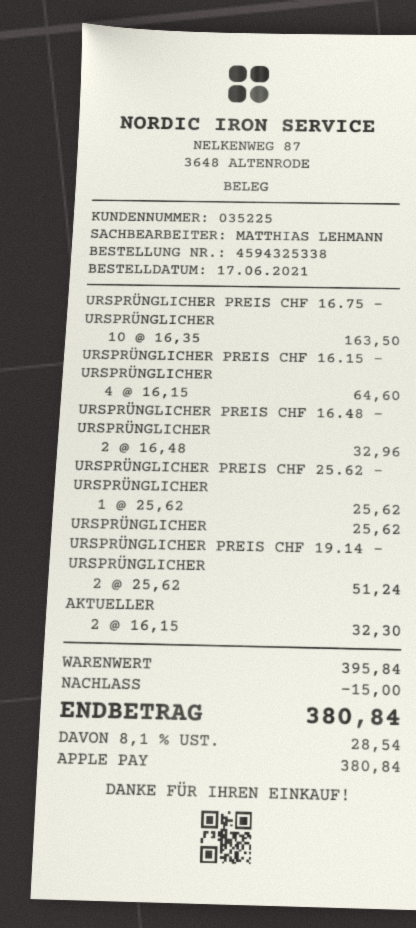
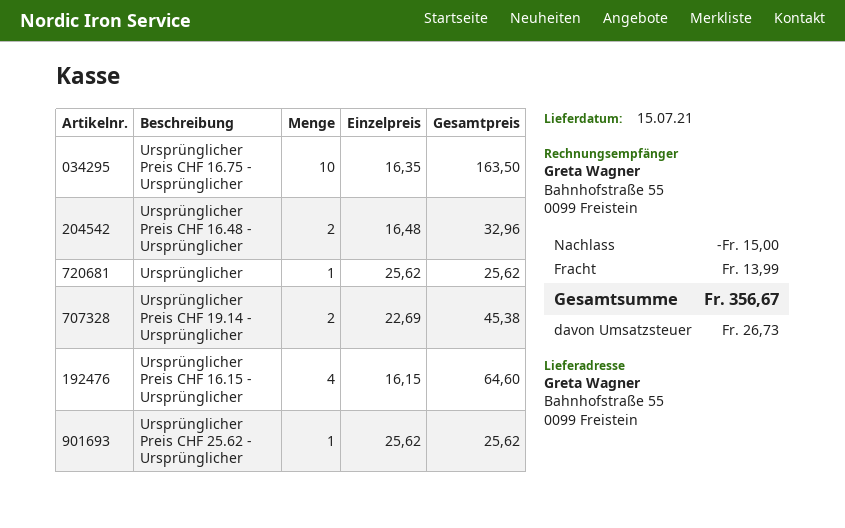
URSPRÜNGLICHER PREIS CHF 19.14 - URSPRÜNGLICHER: 2 x 25.62 = 51.24 -> 2 x 22.69 = 45.38
AKTUELLER: 2 x 16.15 = 32.30 -> none
shipping: none -> 13.99
tax: 28.54 -> 26.73
total: 380.84 -> 356.67

